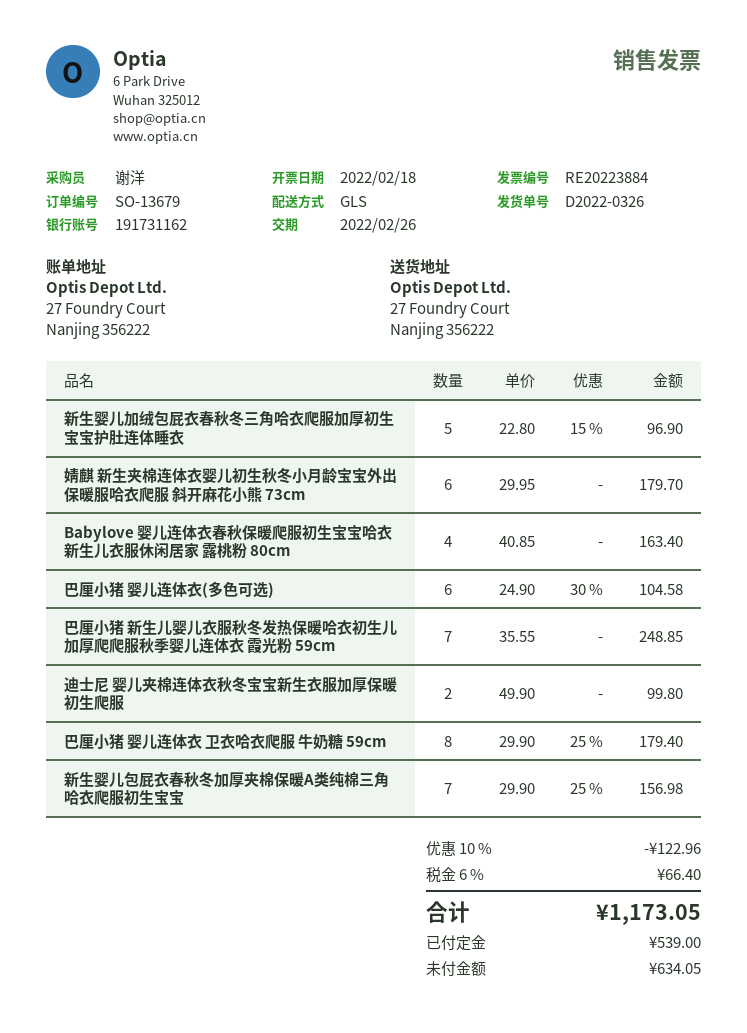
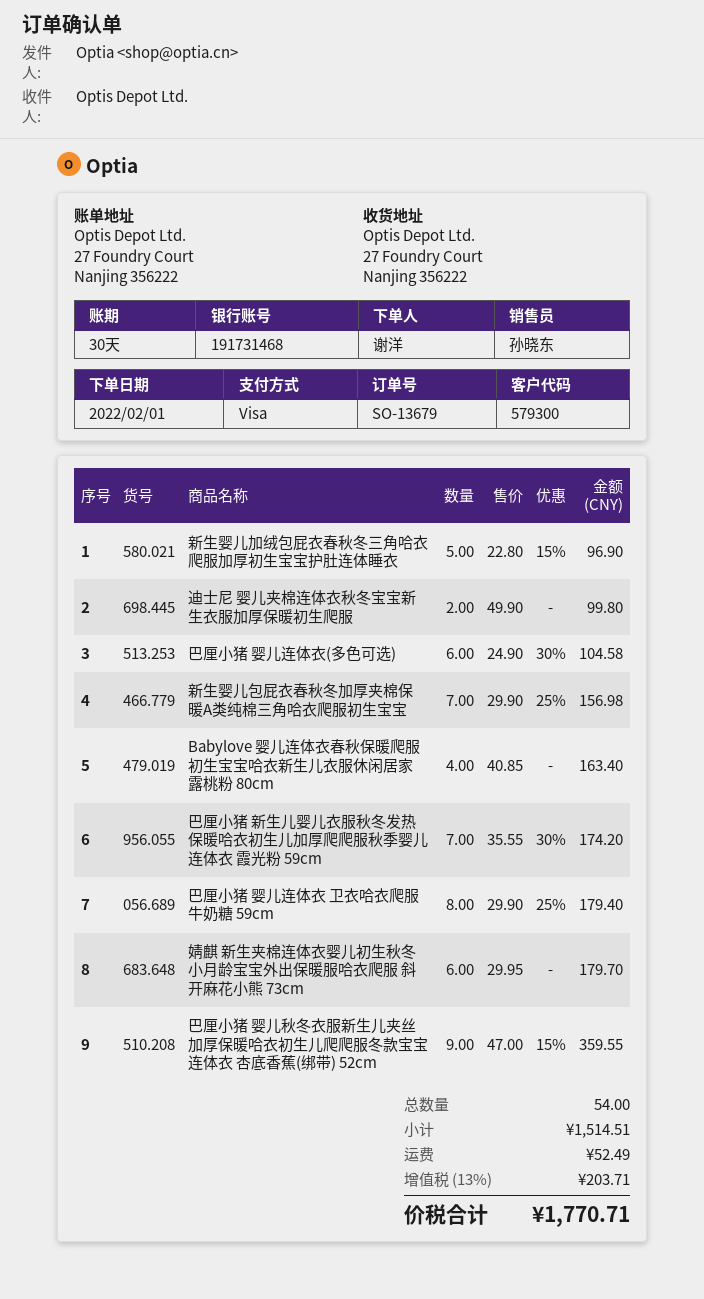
bank account: 191731162 -> 191731468
巴厘小猪 新生儿婴儿衣服秋冬发热保暖哈衣初生儿加厚爬爬服秋季婴儿连体衣 霞光粉 59cm: 7 x 35.55 = 248.85 -> 7 x 35.55 - 30% = 174.20
巴厘小猪 婴儿秋冬衣服新生儿夹丝加厚保暖哈衣初生儿爬爬服冬款宝宝连体衣 杏底香蕉(绑带) 52cm: none -> 9 x 47.00 - 15% = 359.55
discount: 10% = 122.96 -> none
shipping: none -> 52.49
tax: 6% = 66.40 -> 13% = 203.71
total: 1173.05 -> 1770.71

